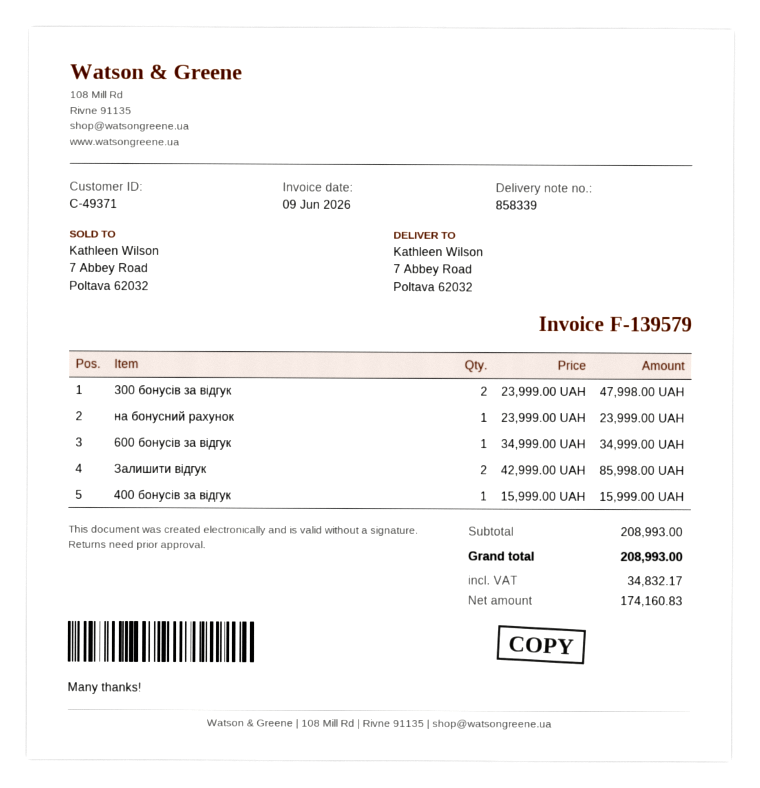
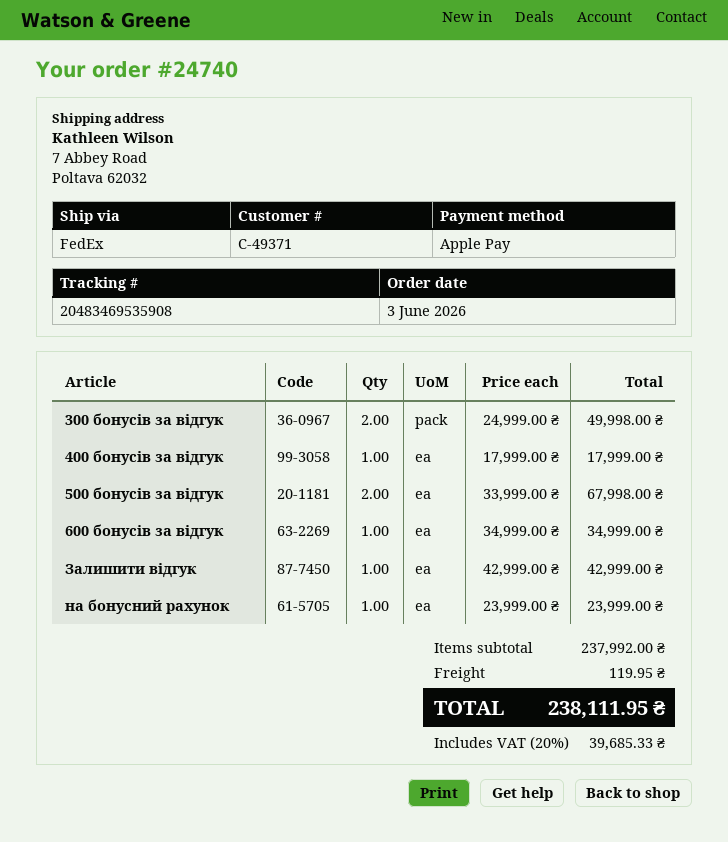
300 бонусів за відгук: 2 x 23999.00 = 47998.00 -> 2 x 24999.00 = 49998.00
Залишити відгук: 2 x 42999.00 = 85998.00 -> 1 x 42999.00 = 42999.00
400 бонусів за відгук: 1 x 15999.00 = 15999.00 -> 1 x 17999.00 = 17999.00
500 бонусів за відгук: none -> 2 x 33999.00 = 67998.00
subtotal: 208993.00 -> 237992.00
shipping: none -> 119.95
tax: 34832.17 -> 39685.33
total: 208993.00 -> 238111.95

